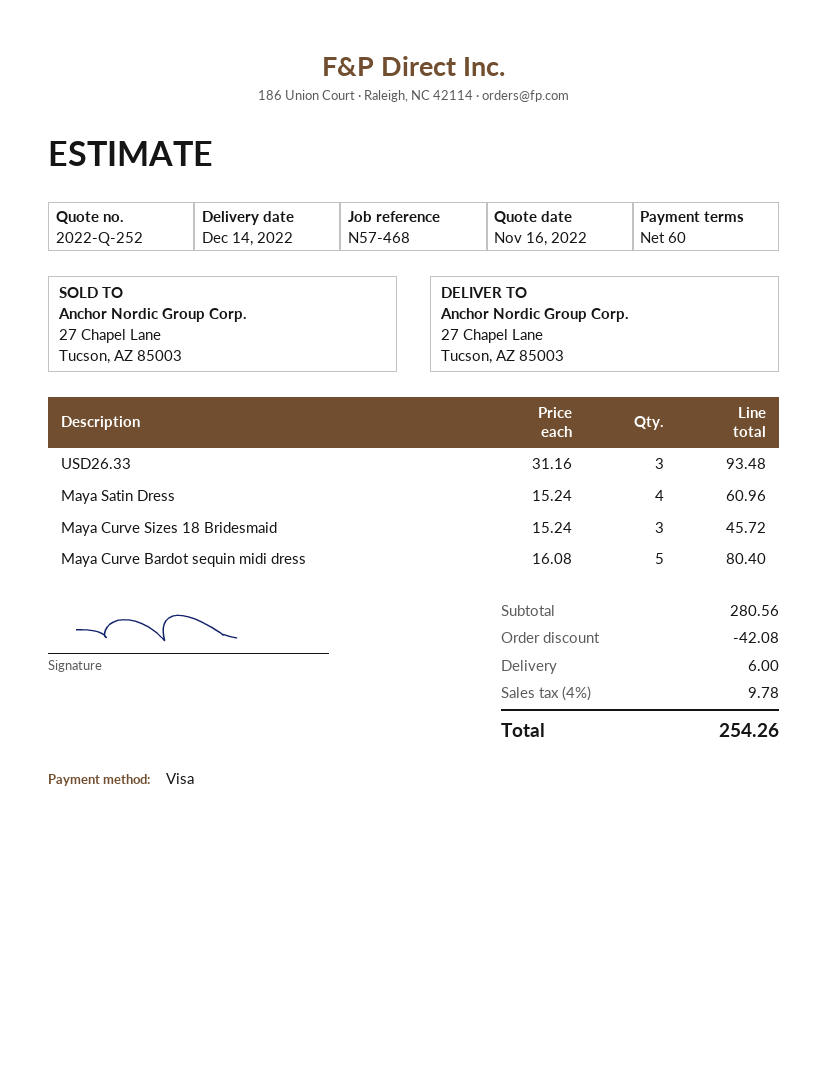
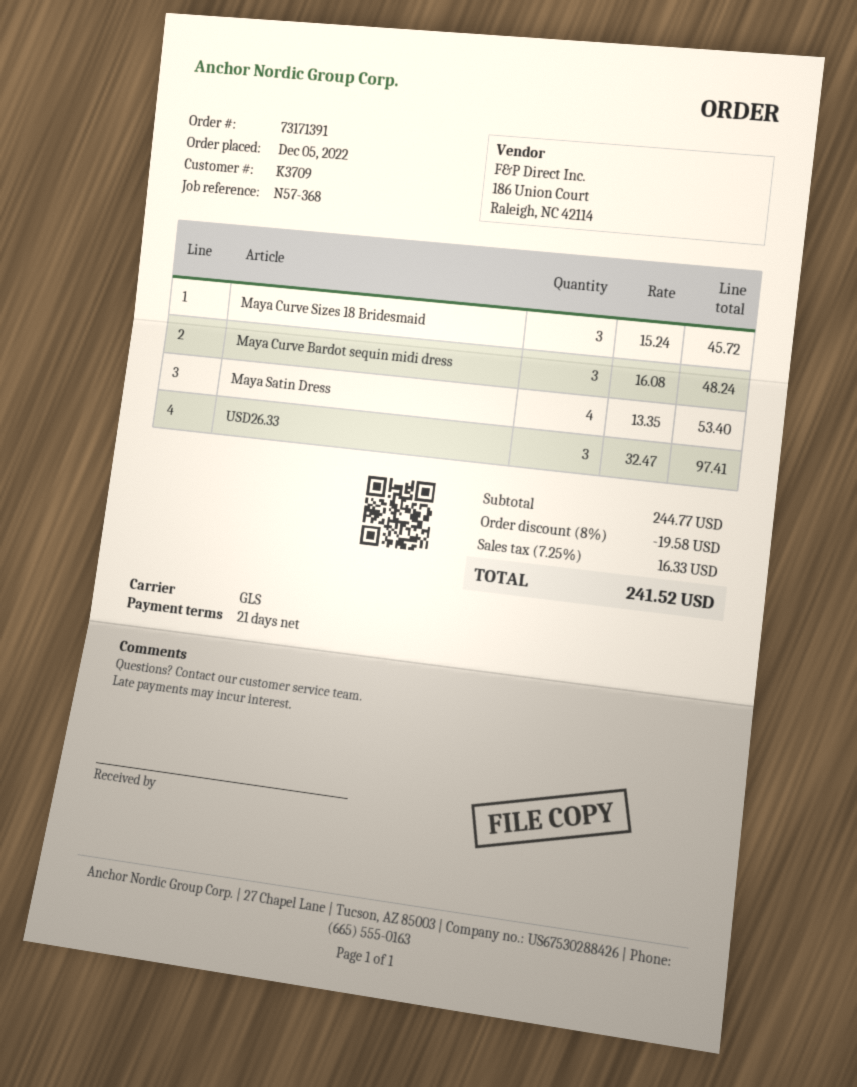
payment terms: 60 days -> 21 days
reference: N57-468 -> N57-368
USD26.33: 3 x 31.16 = 93.48 -> 3 x 32.47 = 97.41
Maya Satin Dress: 4 x 15.24 = 60.96 -> 4 x 13.35 = 53.40
Maya Curve Bardot sequin midi dress: 5 x 16.08 = 80.40 -> 3 x 16.08 = 48.24
subtotal: 280.56 -> 244.77
discount: 42.08 -> 19.58
shipping: 6.00 -> none
tax: 4% = 9.78 -> 7.25% = 16.33
total: 254.26 -> 241.52

